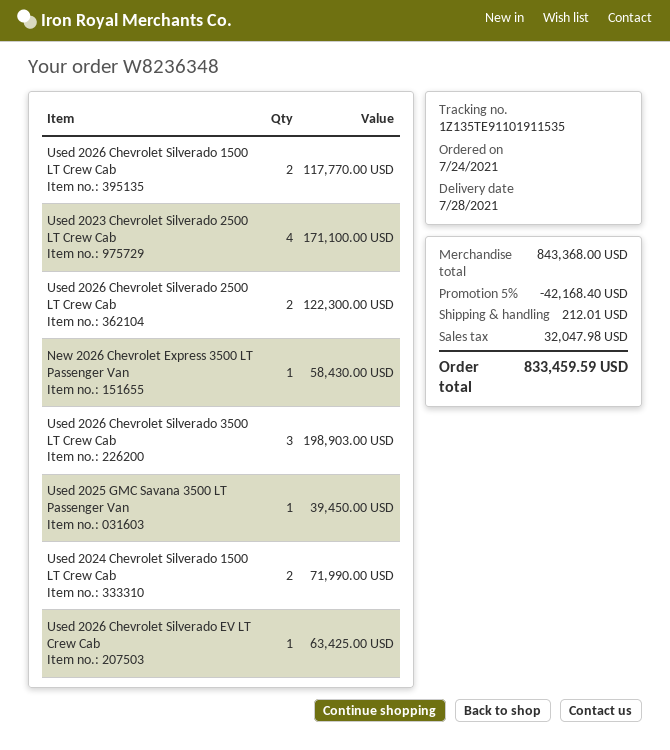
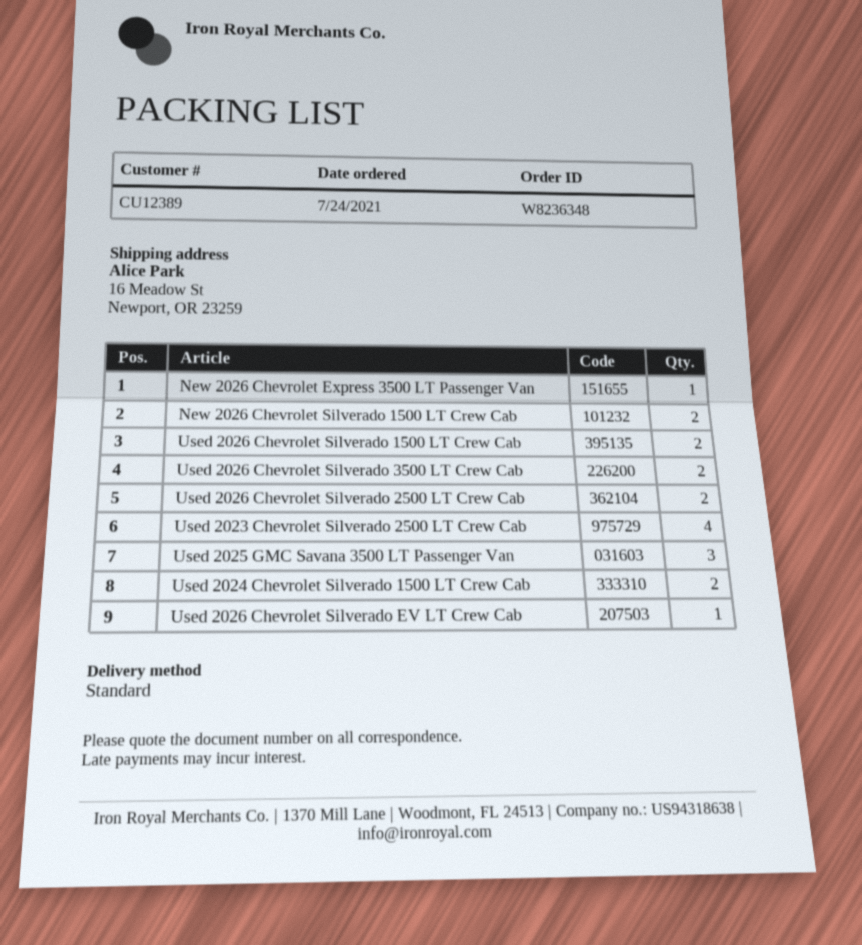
Used 2026 Chevrolet Silverado 3500 LT Crew Cab: 3 -> 2
Used 2025 GMC Savana 3500 LT Passenger Van: 1 -> 3
New 2026 Chevrolet Silverado 1500 LT Crew Cab: none -> 2

